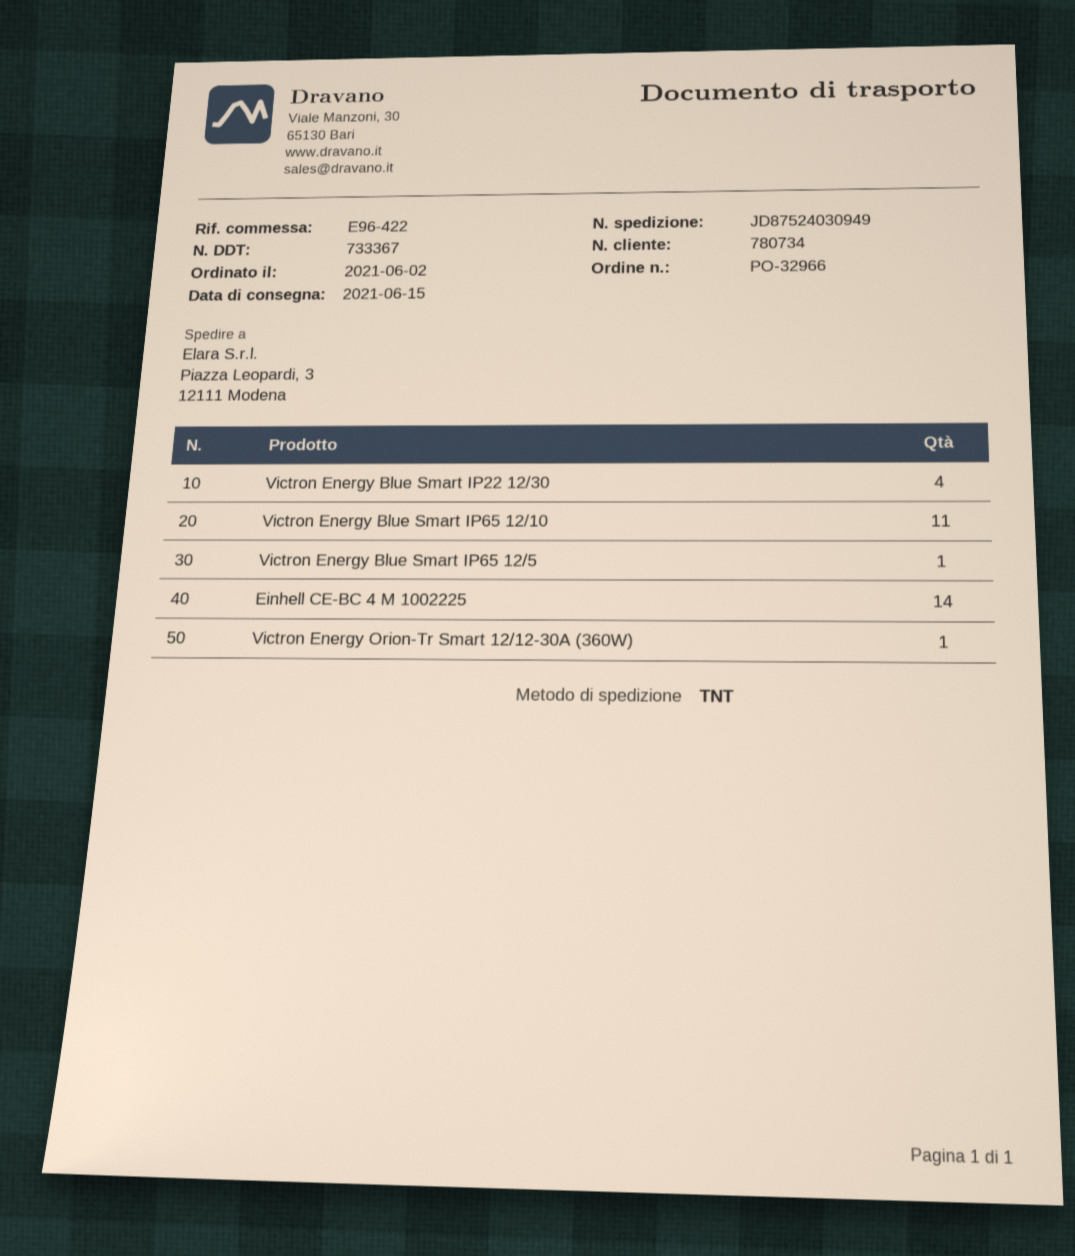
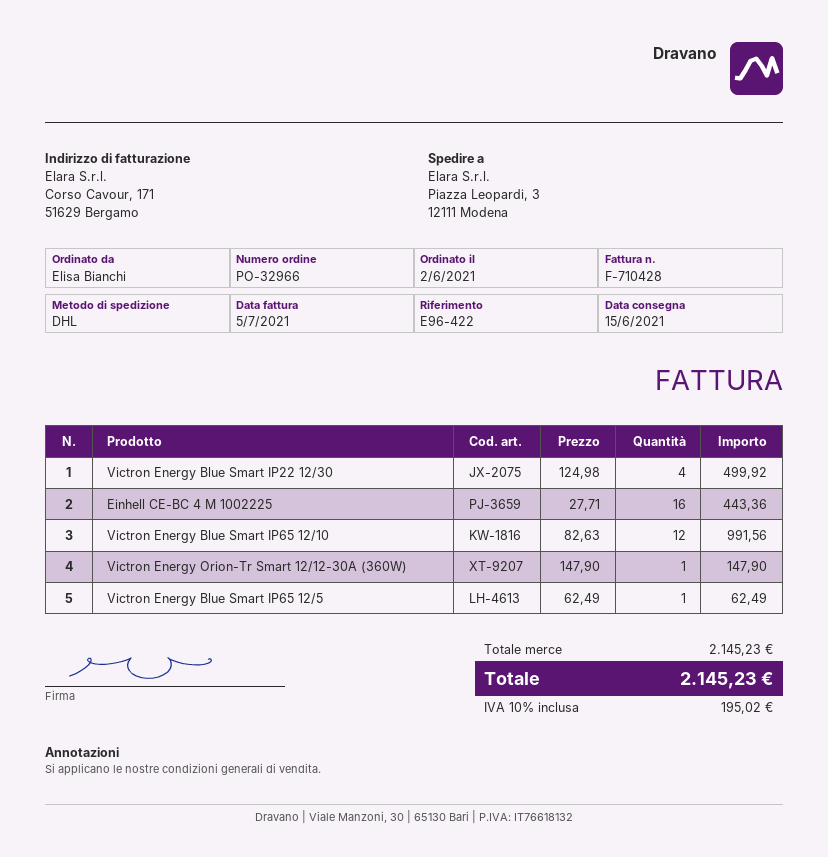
shipping method: TNT -> DHL
Victron Energy Blue Smart IP65 12/10: 11 -> 12
Einhell CE-BC 4 M 1002225: 14 -> 16

